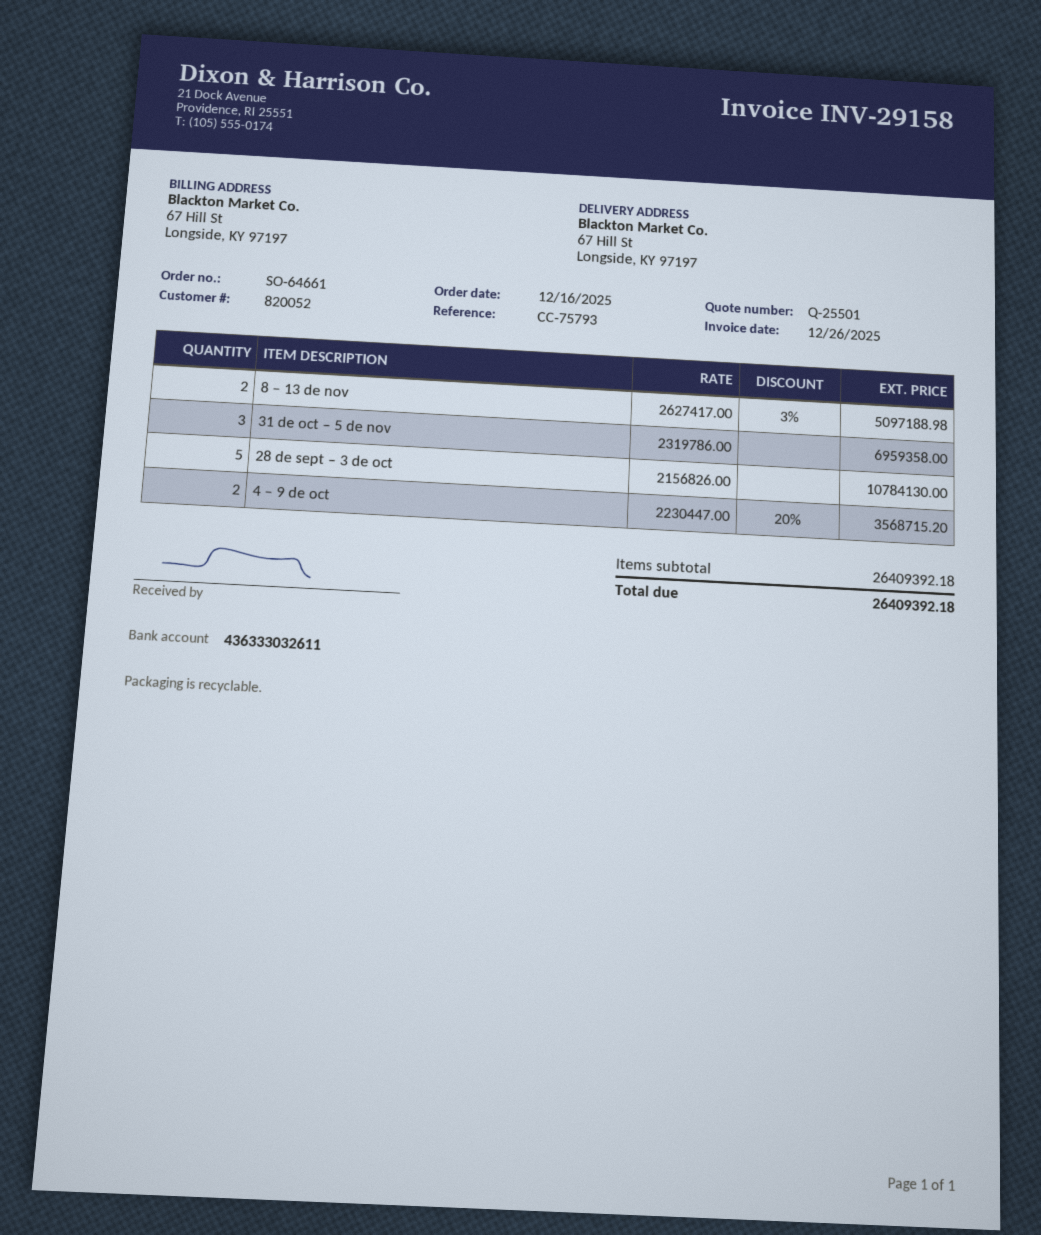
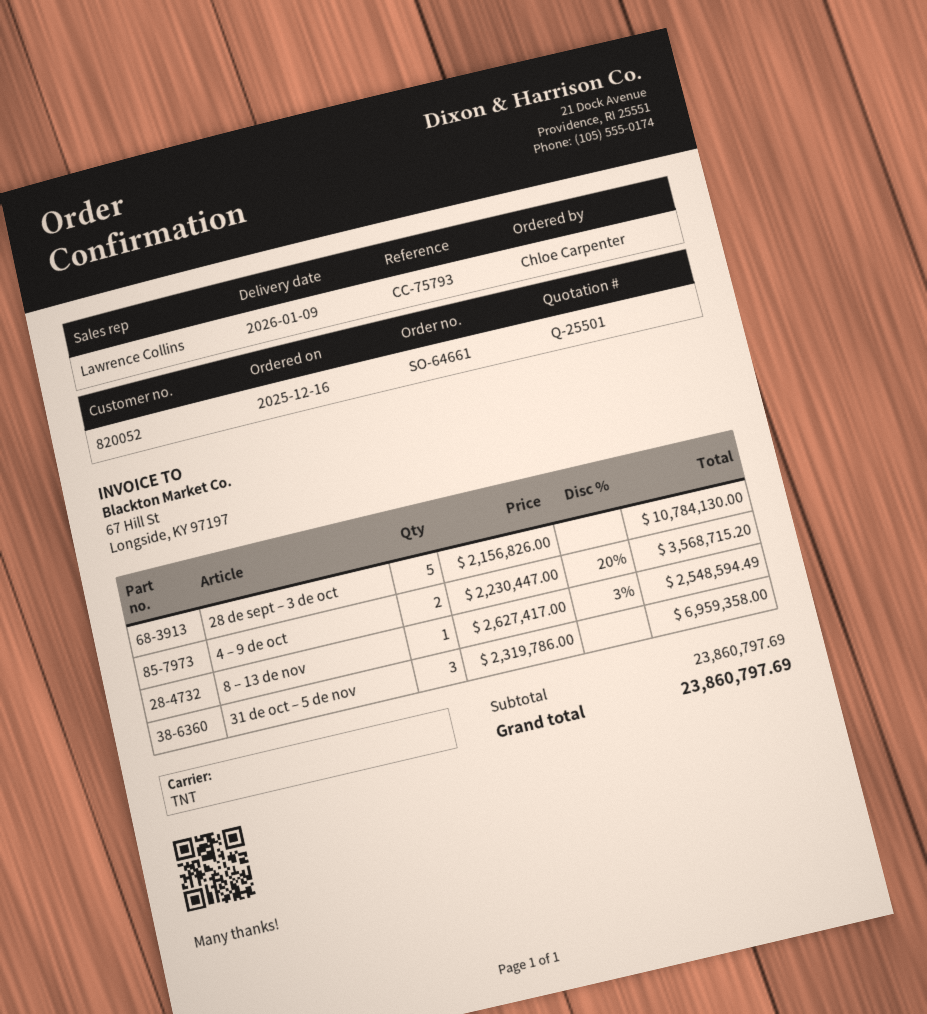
8 – 13 de nov: 2 x 2627417.00 - 3% = 5097188.98 -> 1 x 2627417.00 - 3% = 2548594.49
subtotal: 26409392.18 -> 23860797.69
total: 26409392.18 -> 23860797.69

